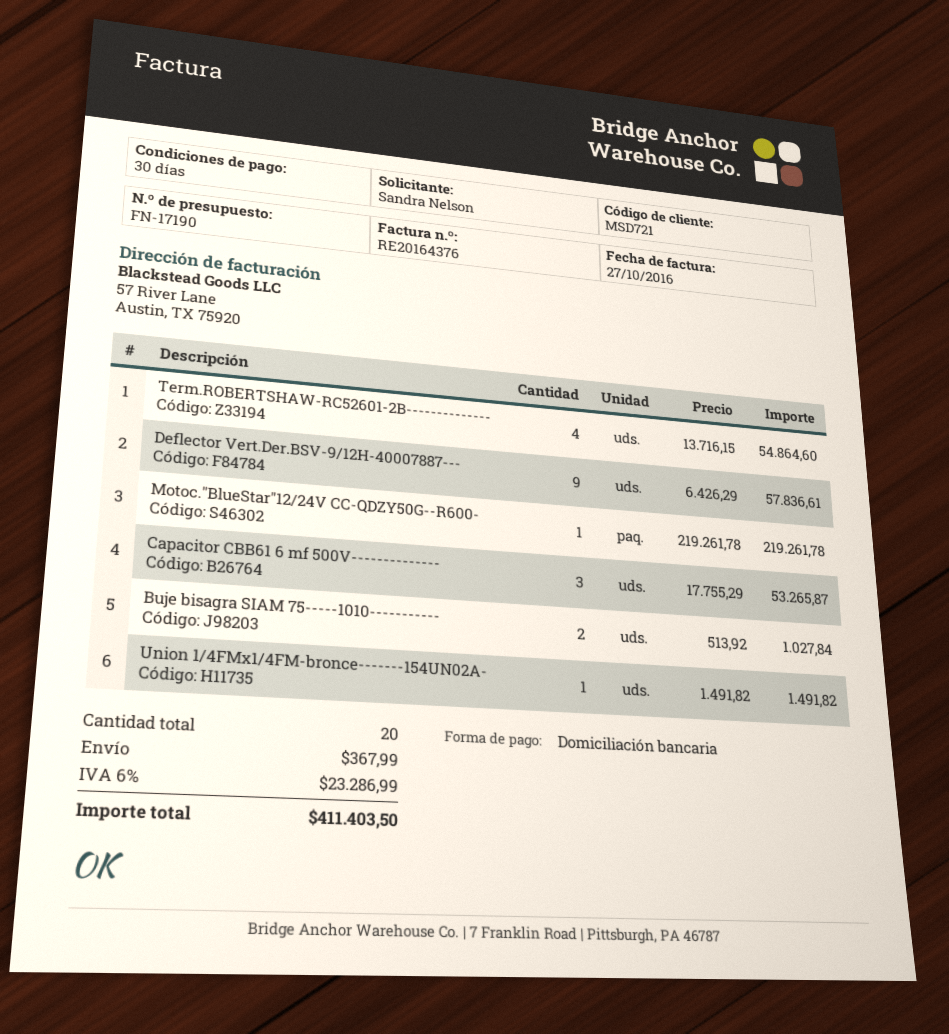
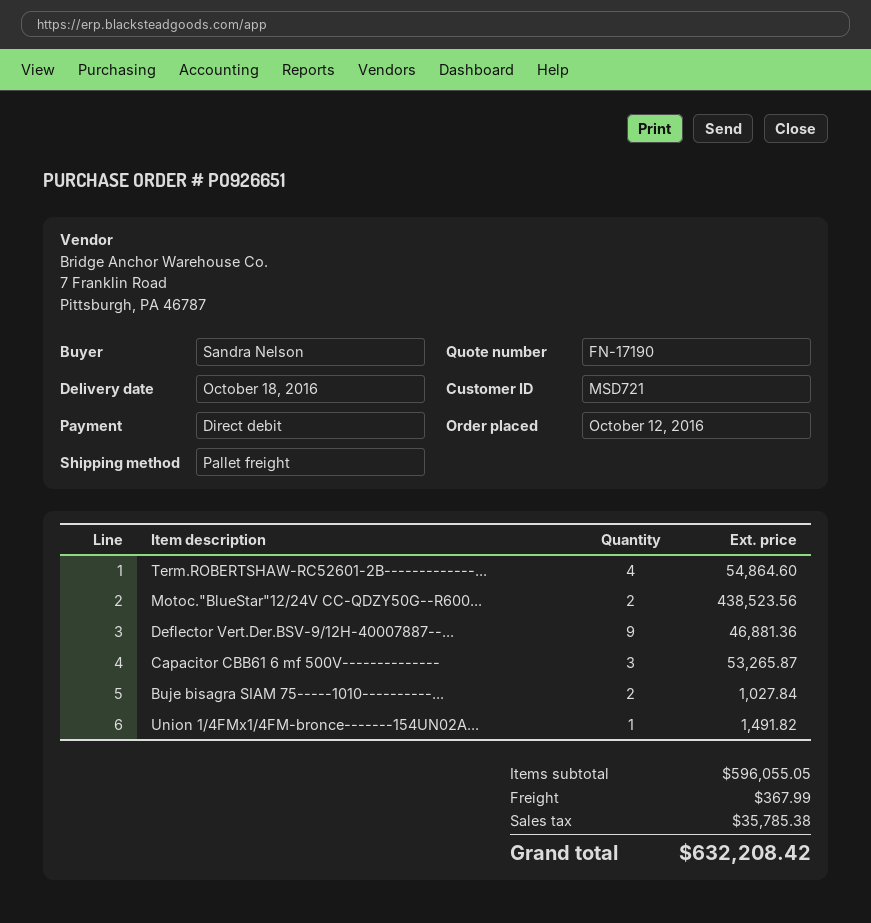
Deflector Vert.Der.BSV-9/12H-40007887---: 9 for 57836.61 -> 9 for 46881.36
Motoc."BlueStar"12/24V CC-QDZY50G--R600-: 1 for 219261.78 -> 2 for 438523.56
tax: 23286.99 -> 35785.38
total: 411403.50 -> 632208.42

